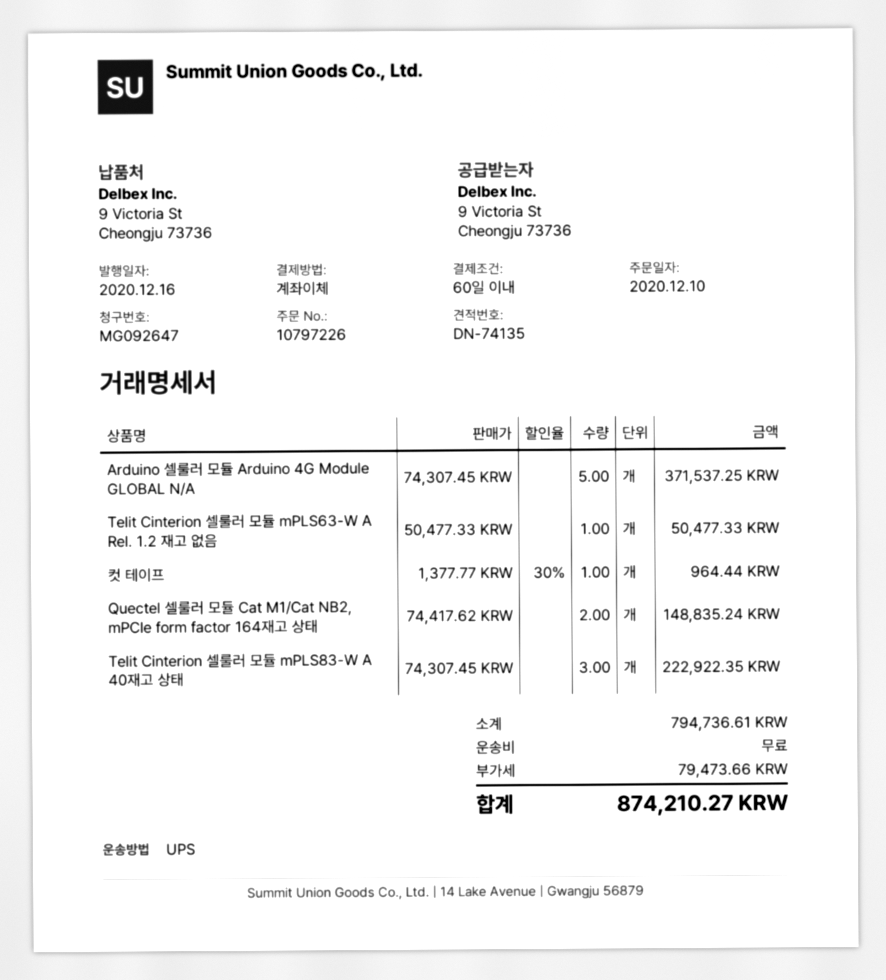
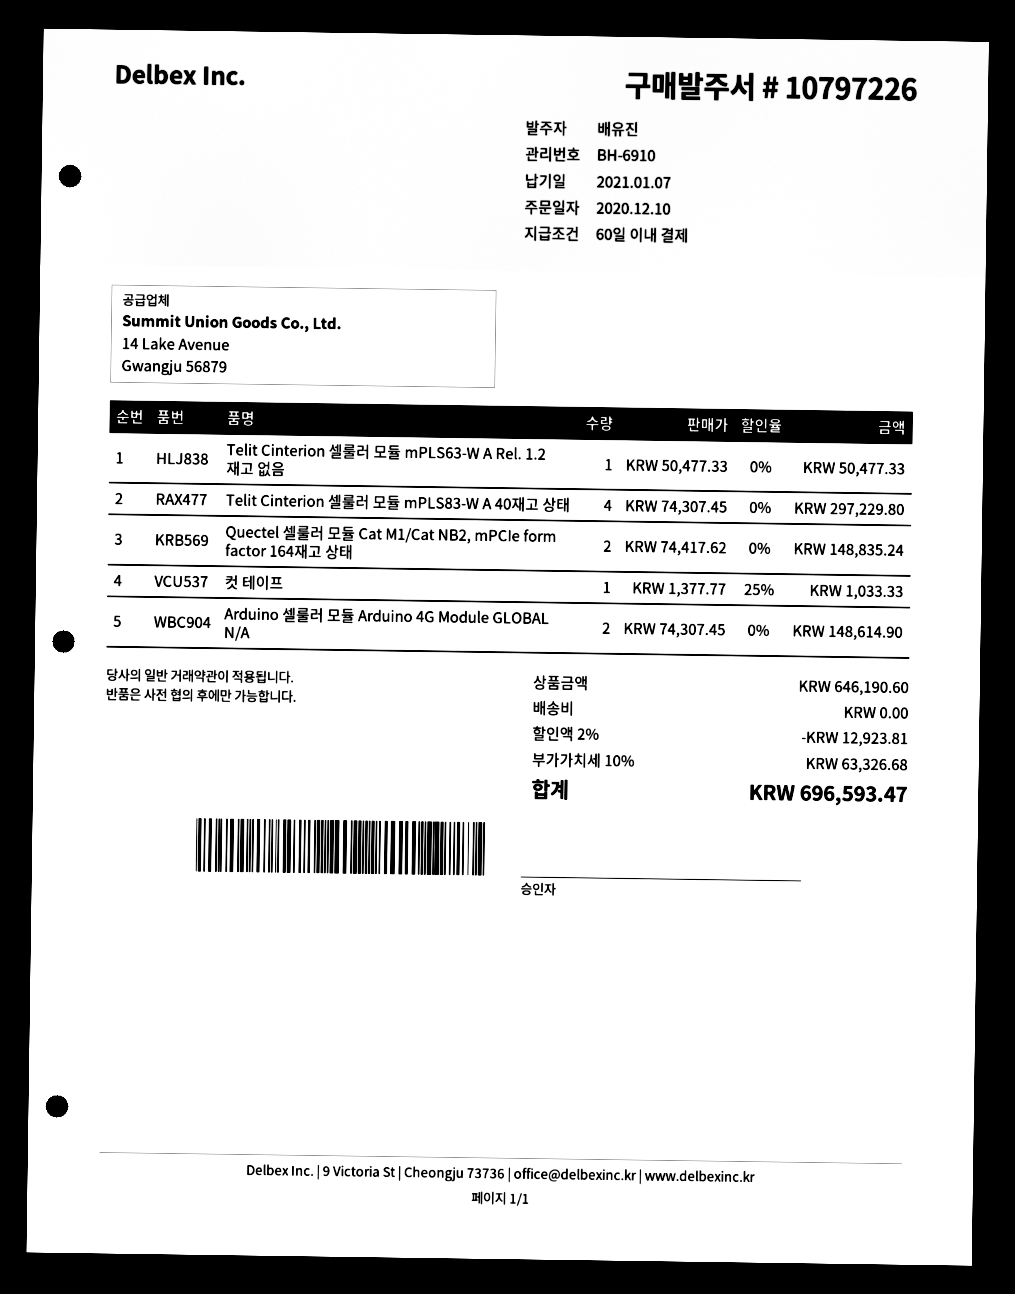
Arduino 셀룰러 모듈 Arduino 4G Module GLOBAL N/A: 5 x 74307.45 = 371537.25 -> 2 x 74307.45 = 148614.90
컷 테이프: 1 x 1377.77 - 30% = 964.44 -> 1 x 1377.77 - 25% = 1033.33
Telit Cinterion 셀룰러 모듈 mPLS83-W A 40재고 상태: 3 x 74307.45 = 222922.35 -> 4 x 74307.45 = 297229.80
subtotal: 794736.61 -> 646190.60
discount: none -> 2% = 12923.81
tax: 79473.66 -> 63326.68
total: 874210.27 -> 696593.47

